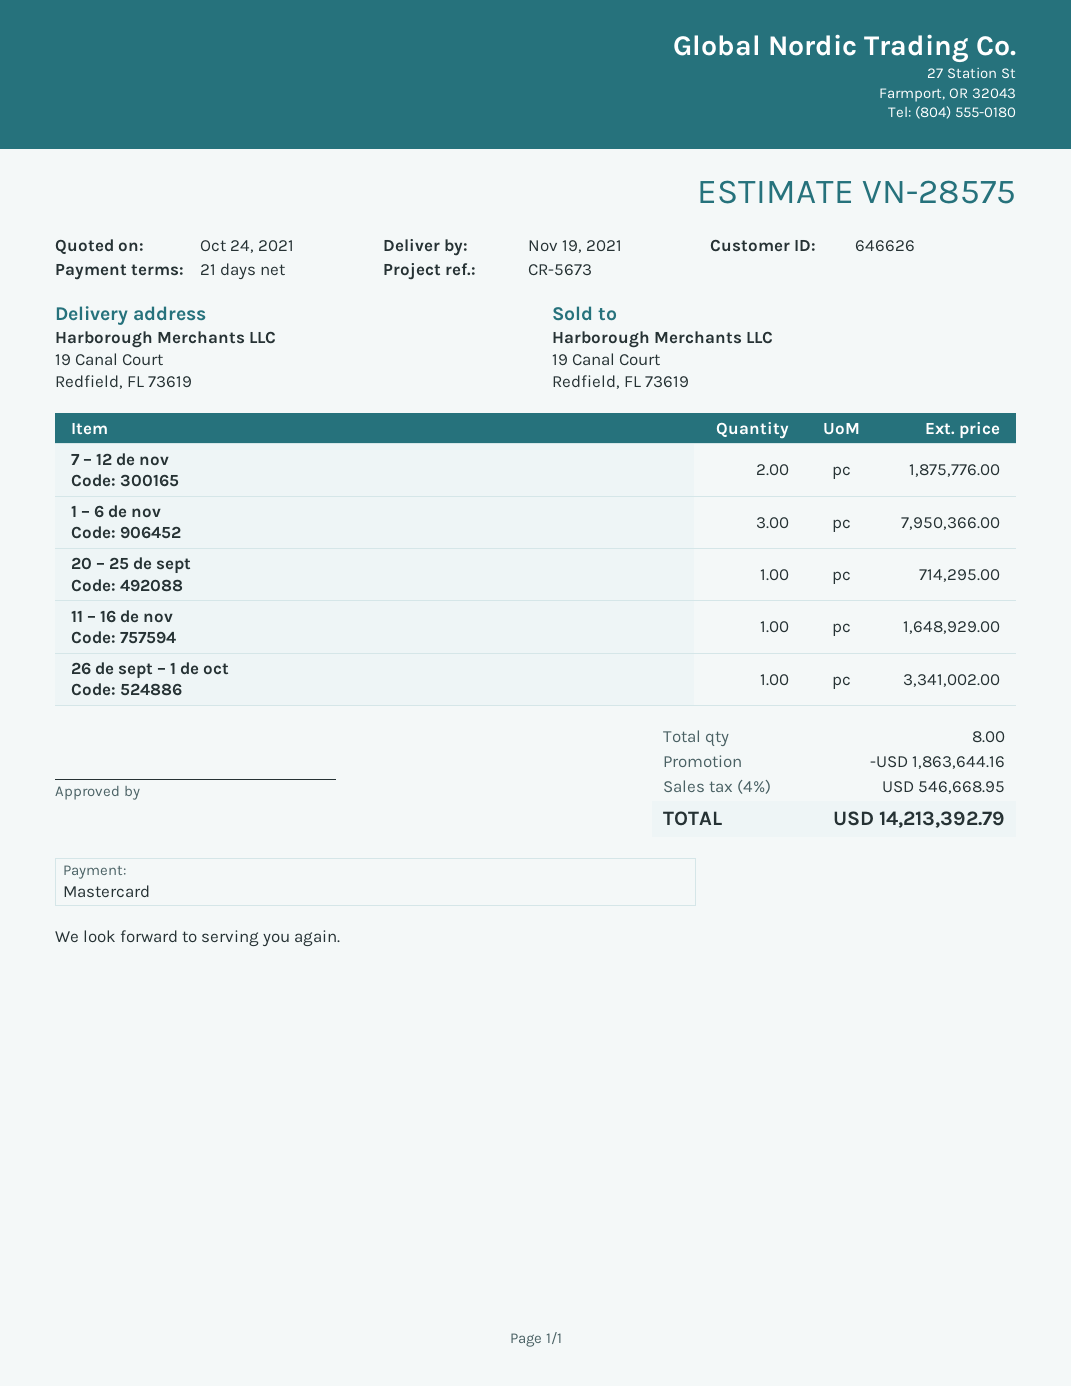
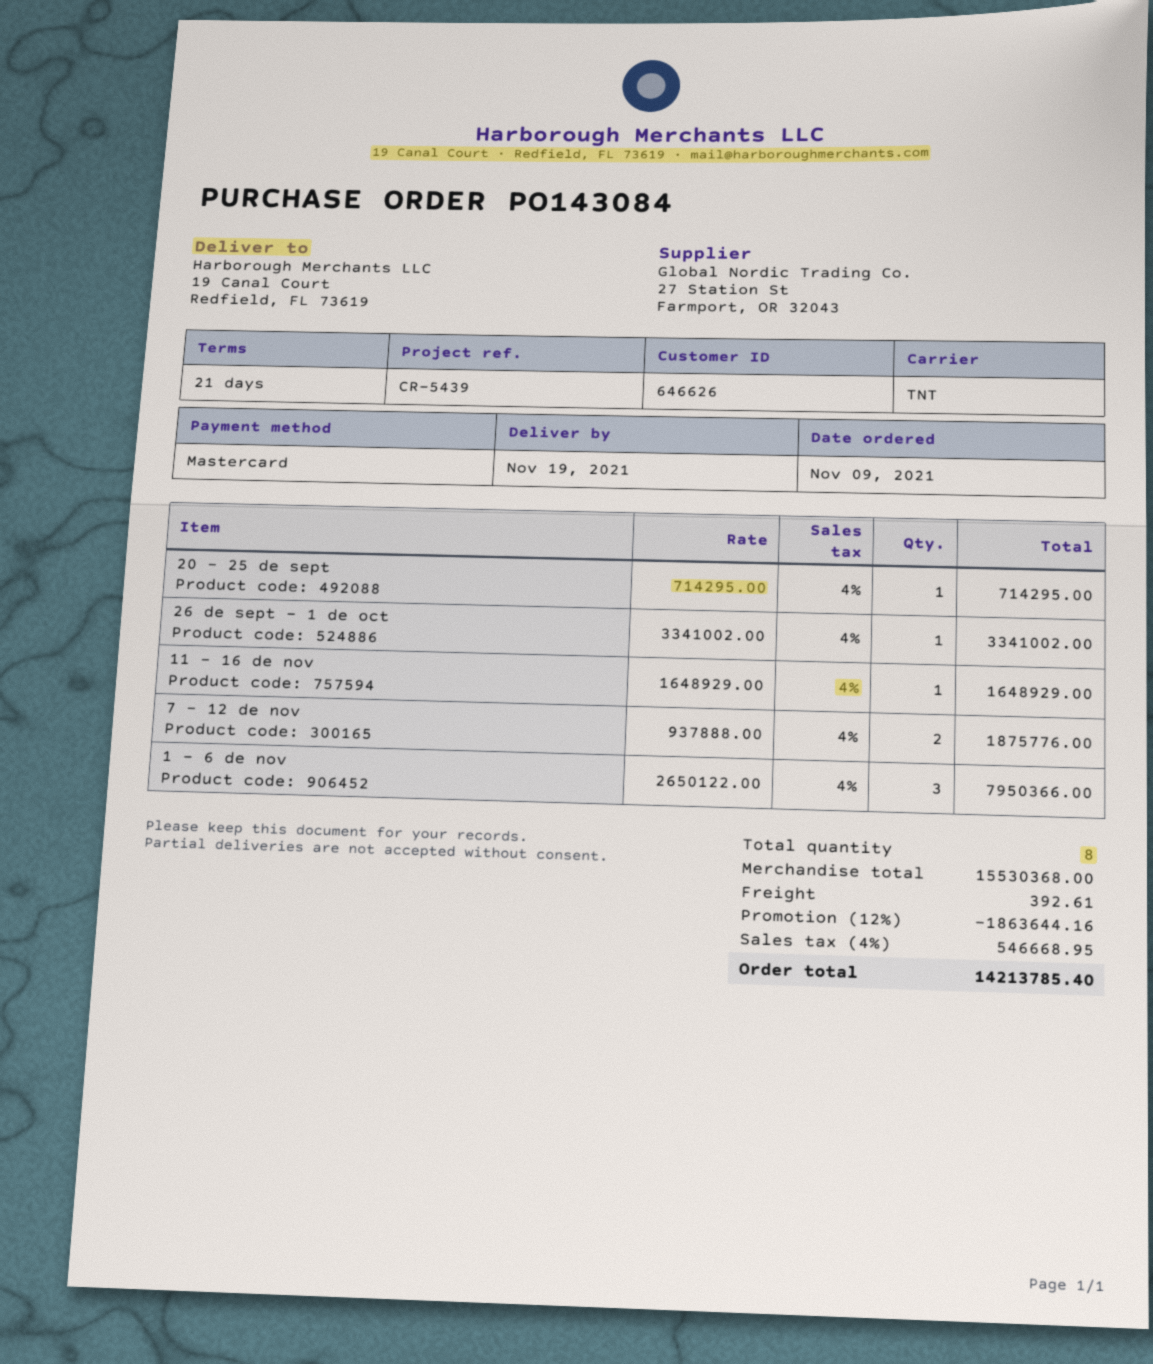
reference: CR-5673 -> CR-5439
shipping: none -> 392.61
total: 14213392.79 -> 14213785.40

